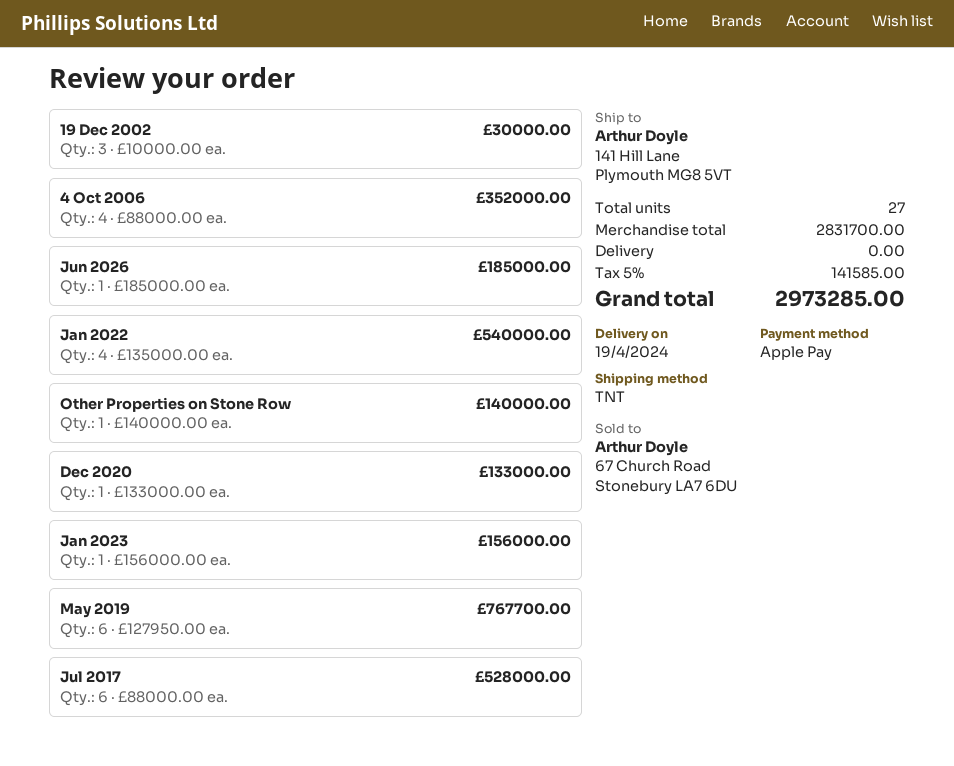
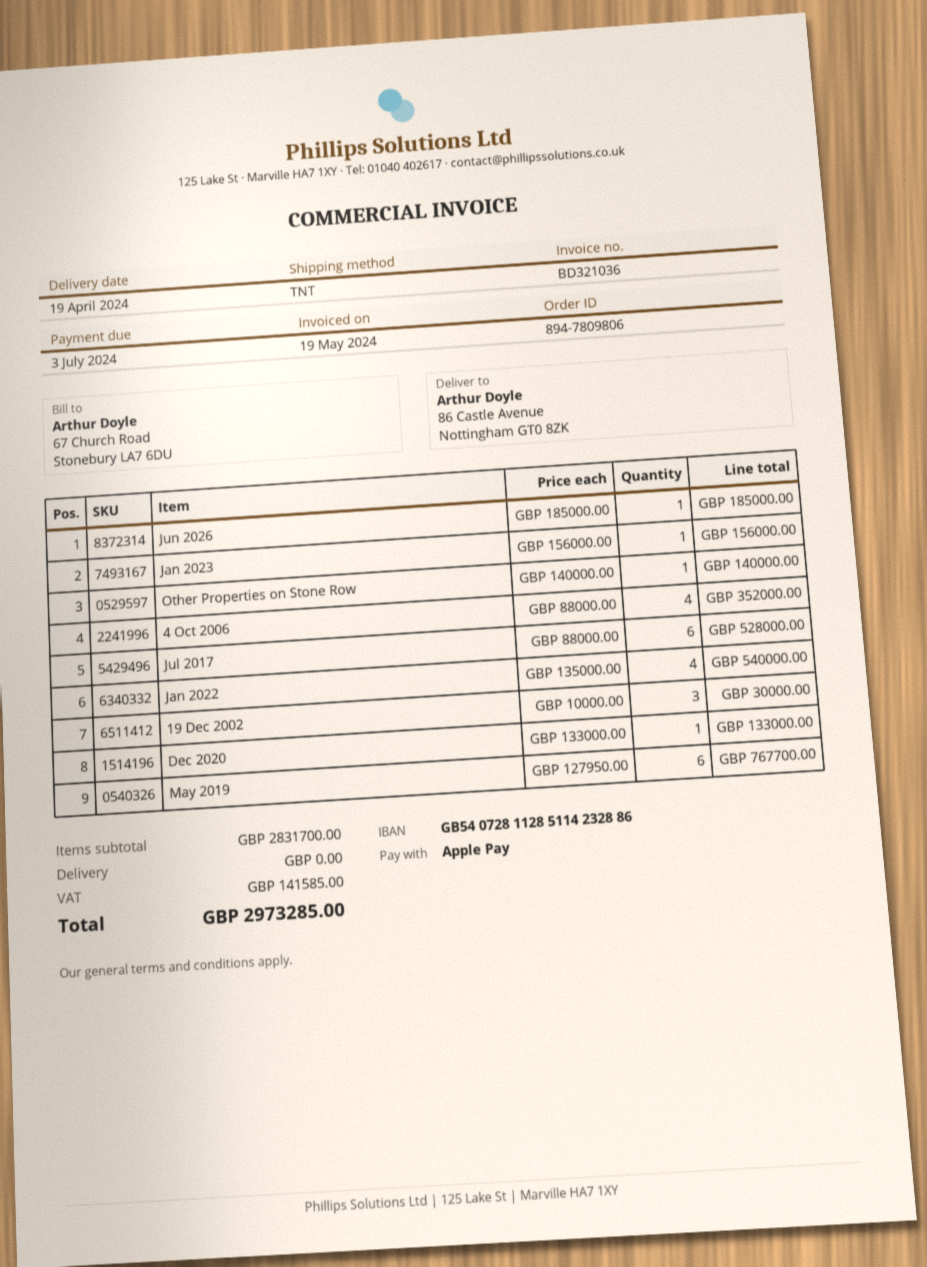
ship to: 141 Hill Lane, Plymouth MG8 5VT -> 86 Castle Avenue, Nottingham GT0 8ZK

